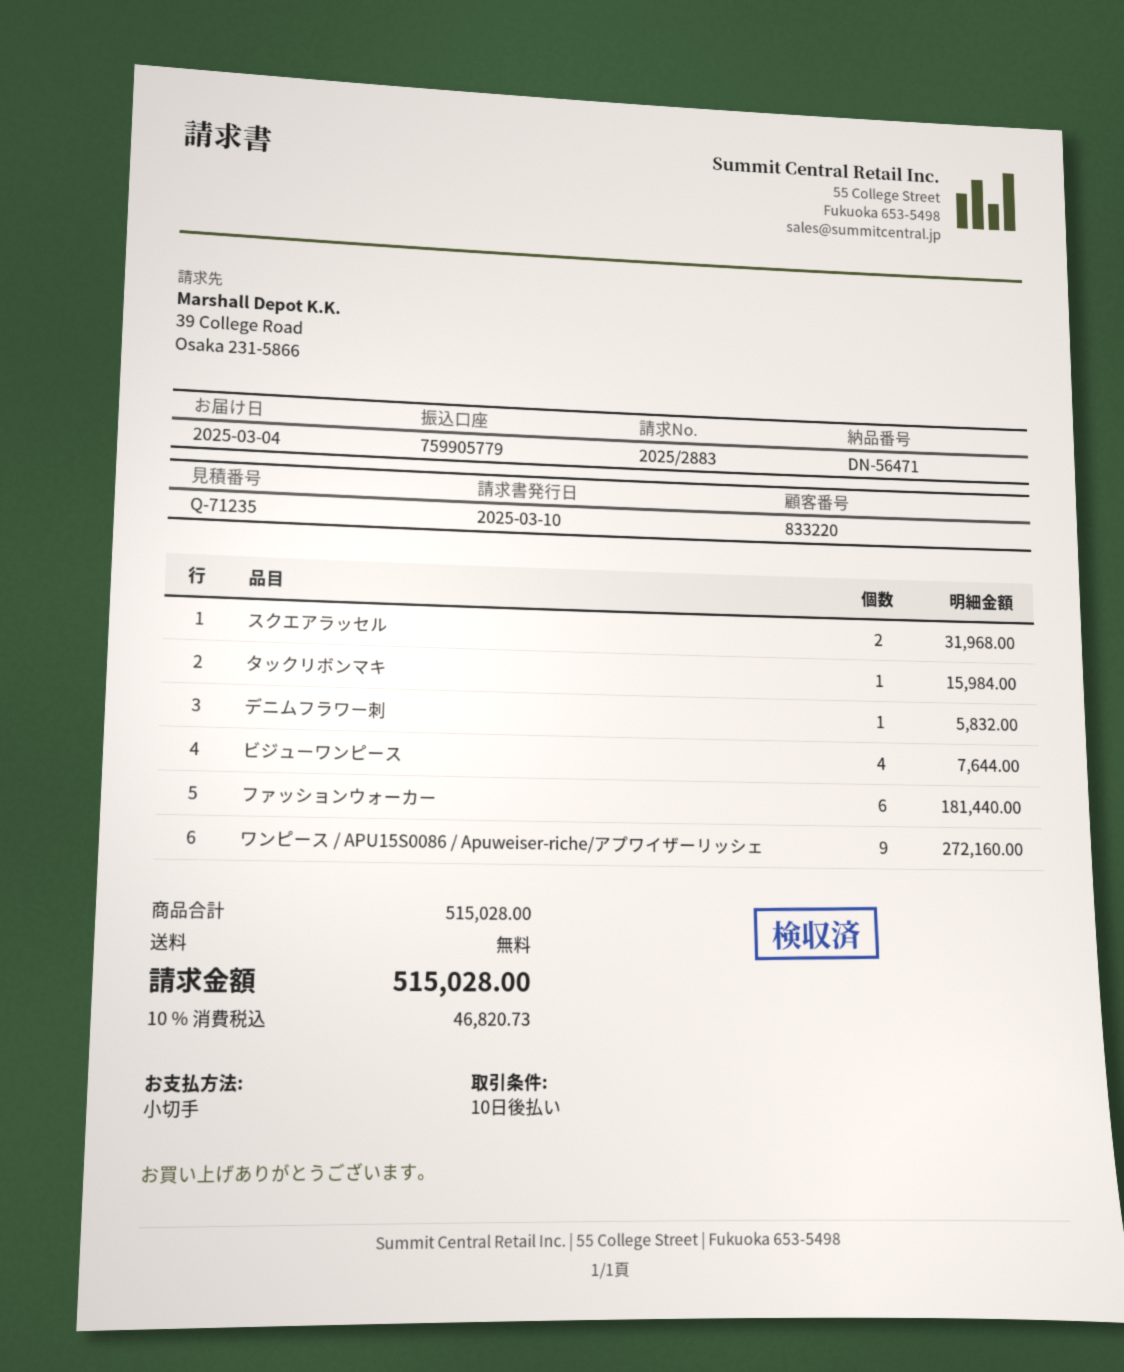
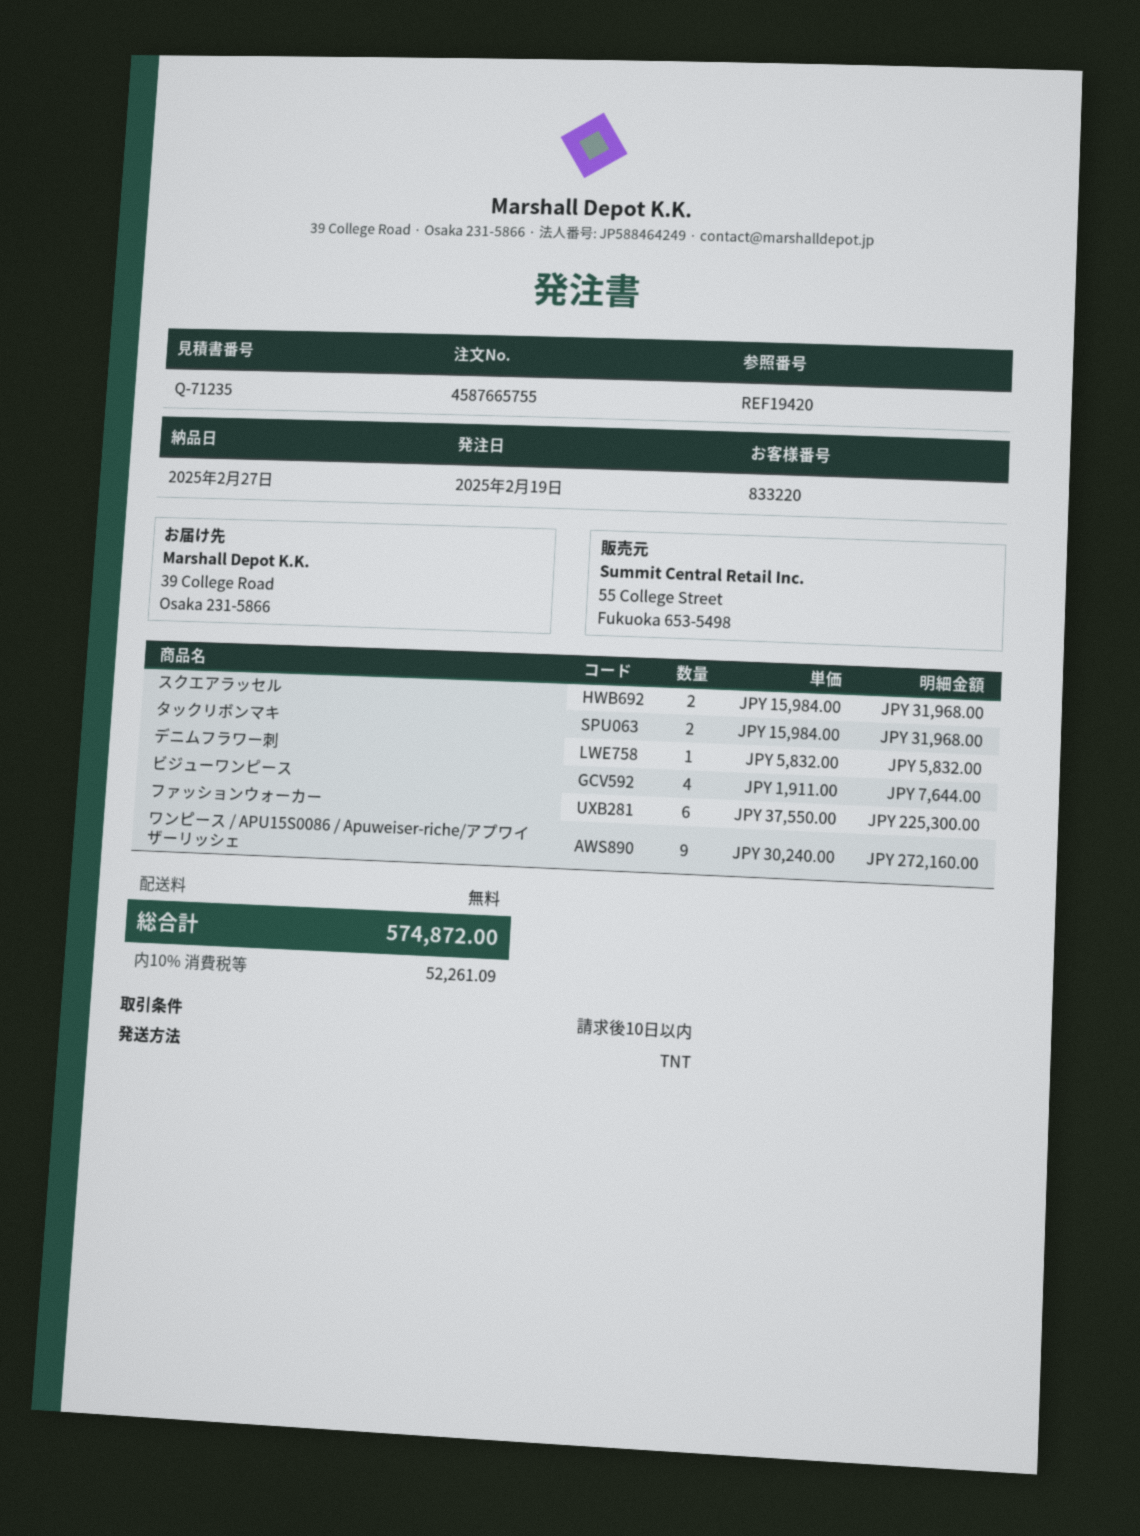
delivery date: 2025-03-04 -> 2025-02-27
タックリボンマキ: 1 for 15984.00 -> 2 for 31968.00
ファッションウォーカー: 6 for 181440.00 -> 6 for 225300.00
tax: 10% = 46820.73 -> 10% = 52261.09
total: 515028.00 -> 574872.00

